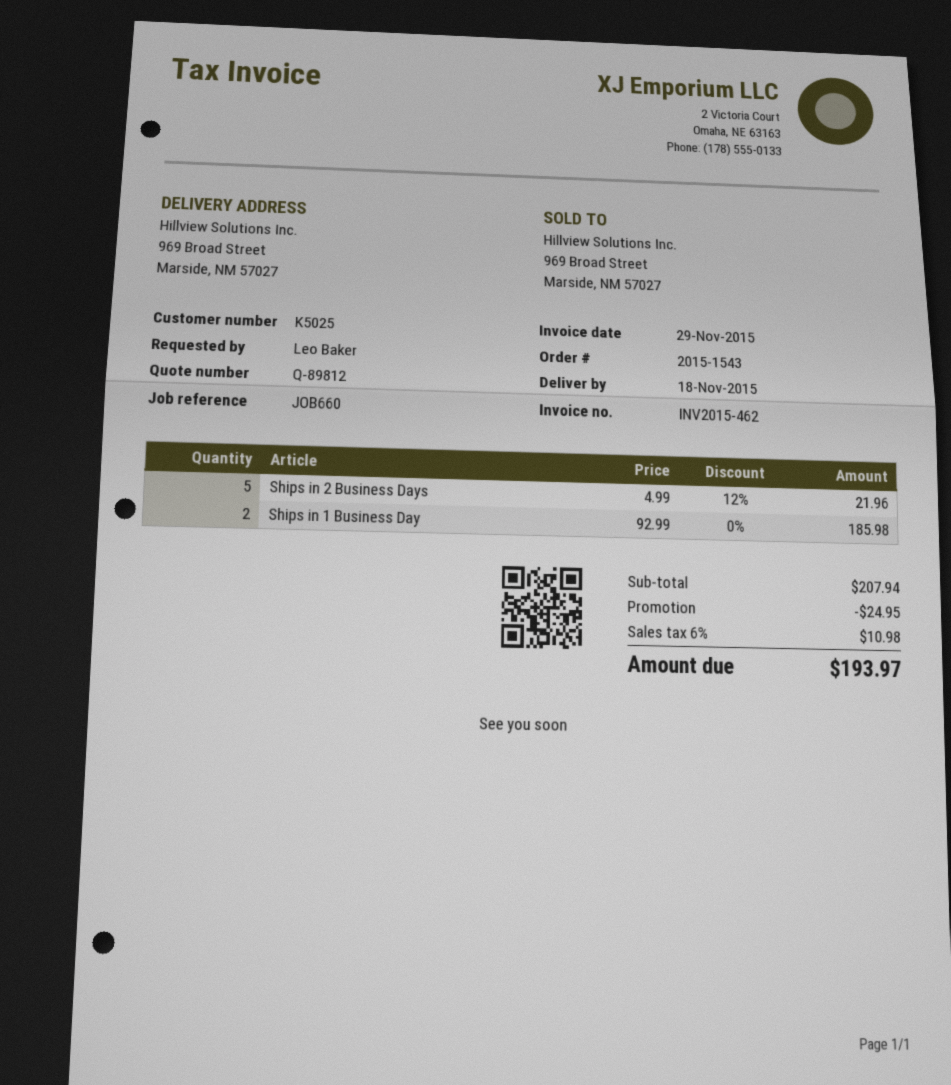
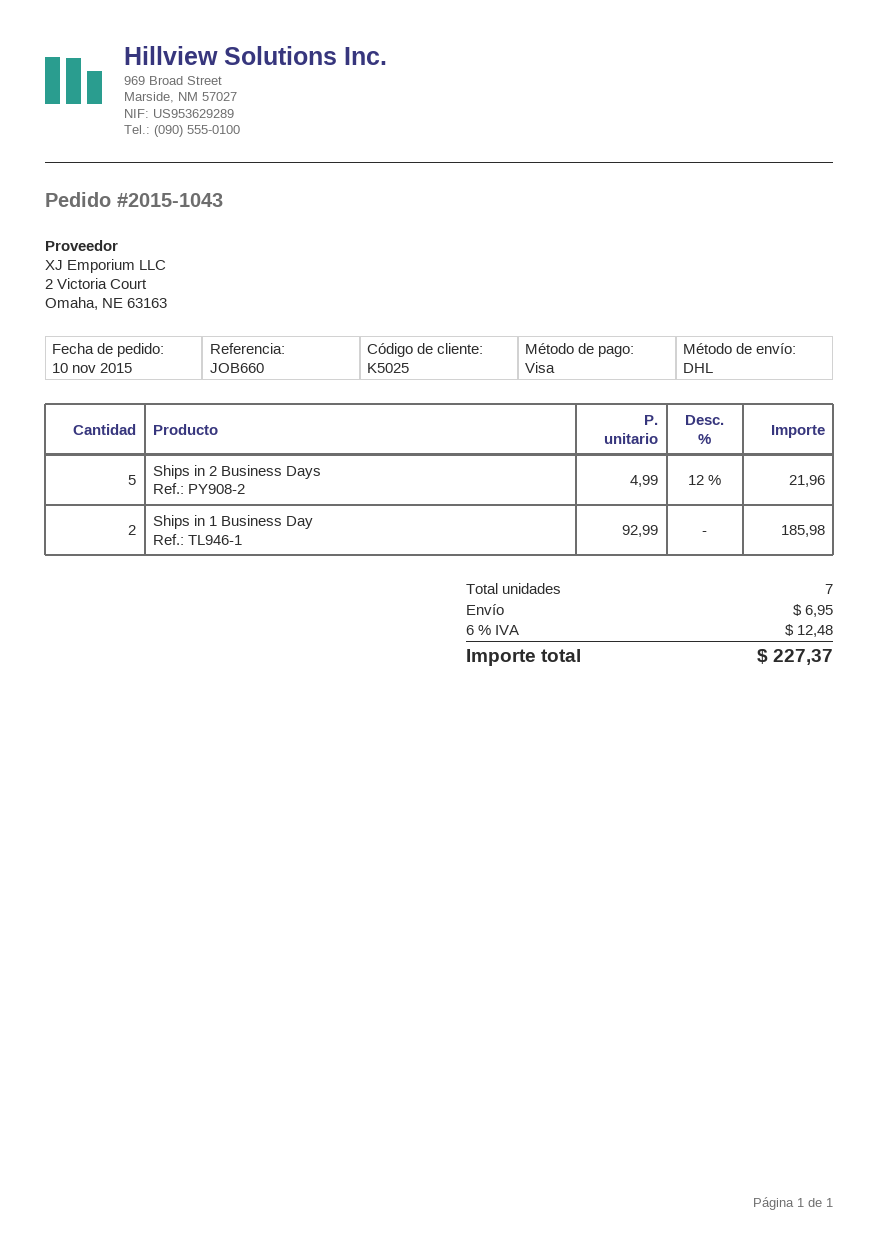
order number: 2015-1543 -> 2015-1043
discount: 24.95 -> none
shipping: none -> 6.95
tax: 6% = 10.98 -> 6% = 12.48
total: 193.97 -> 227.37

